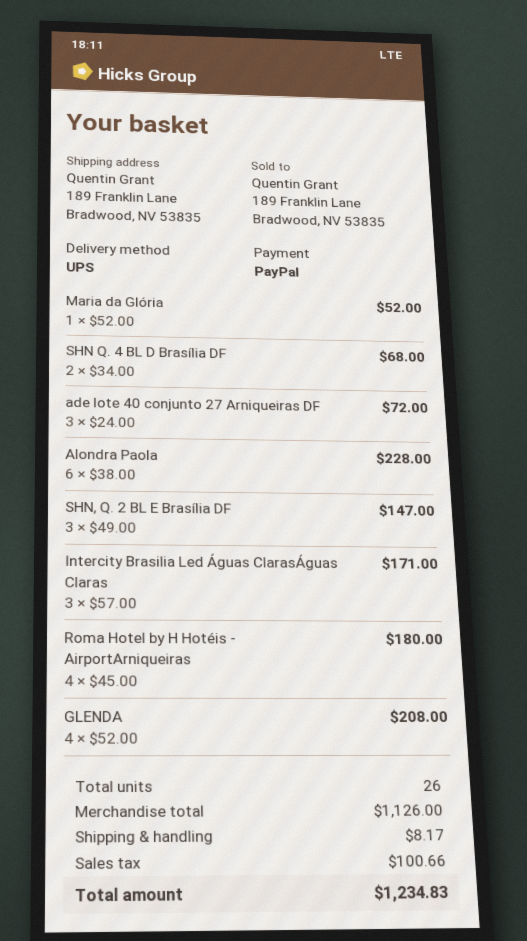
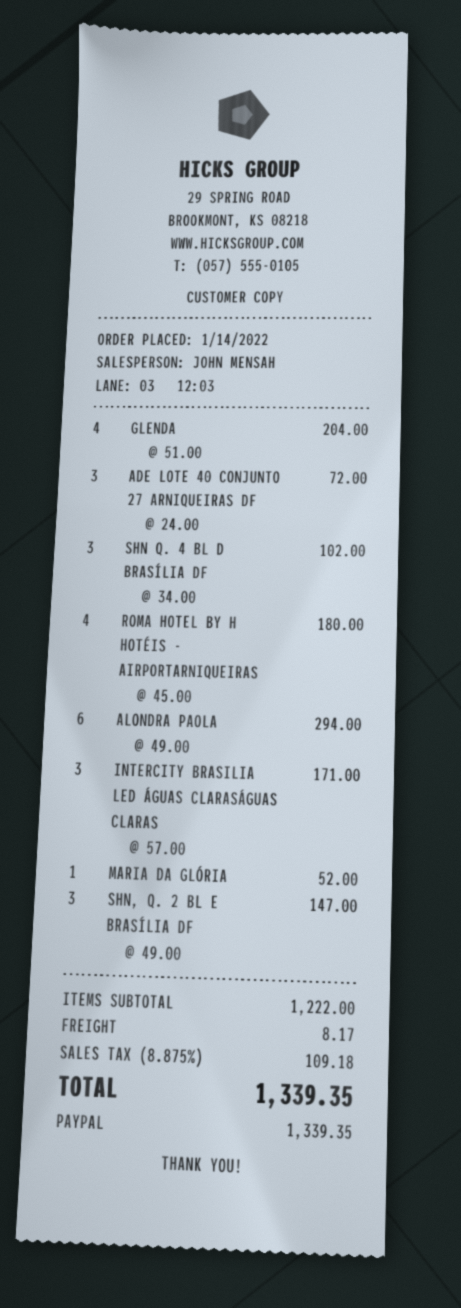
SHN Q. 4 BL D Brasília DF: 2 x 34.00 = 68.00 -> 3 x 34.00 = 102.00
Alondra Paola: 6 x 38.00 = 228.00 -> 6 x 49.00 = 294.00
GLENDA: 4 x 52.00 = 208.00 -> 4 x 51.00 = 204.00
subtotal: 1126.00 -> 1222.00
tax: 100.66 -> 109.18
total: 1234.83 -> 1339.35

